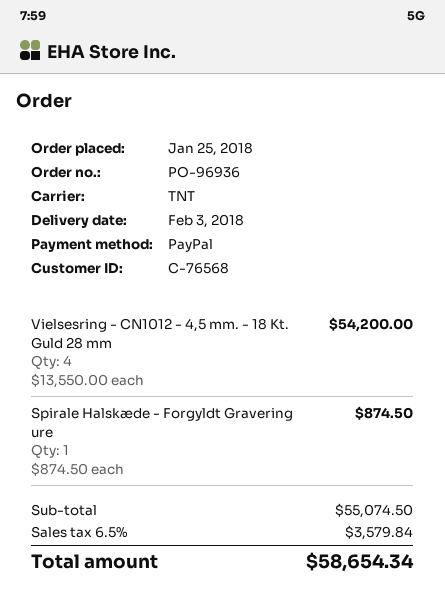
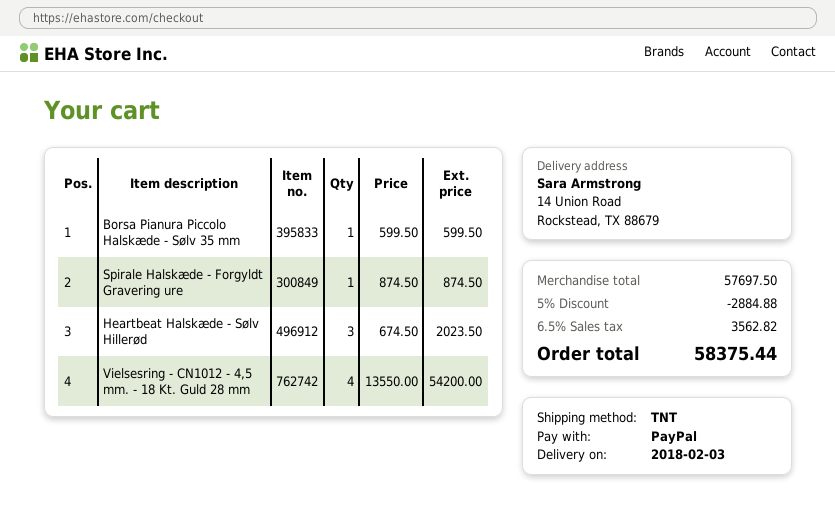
Borsa Pianura Piccolo Halskæde - Sølv 35 mm: none -> 1 x 599.50 = 599.50
Heartbeat Halskæde - Sølv Hillerød: none -> 3 x 674.50 = 2023.50
subtotal: 55074.50 -> 57697.50
discount: none -> 5% = 2884.88
tax: 6.5% = 3579.84 -> 6.5% = 3562.82
total: 58654.34 -> 58375.44

